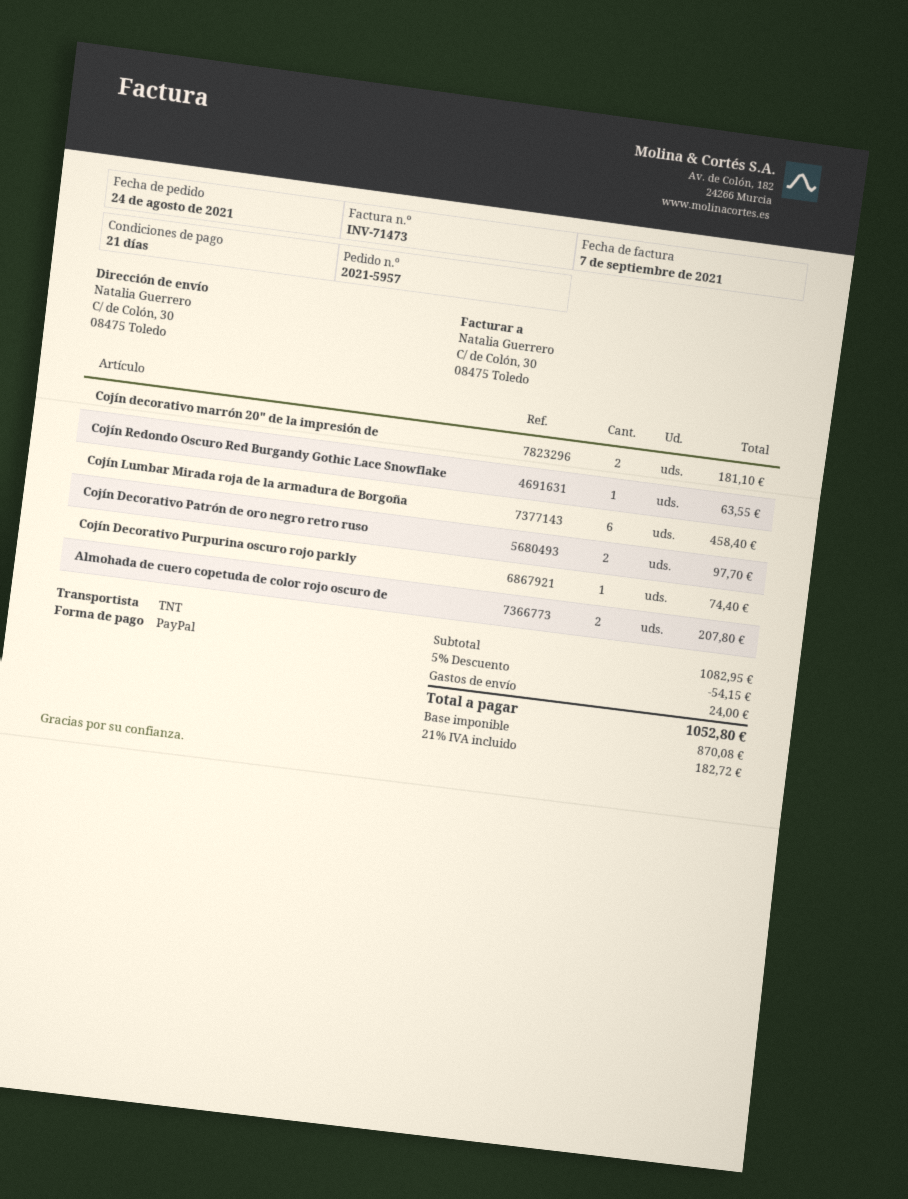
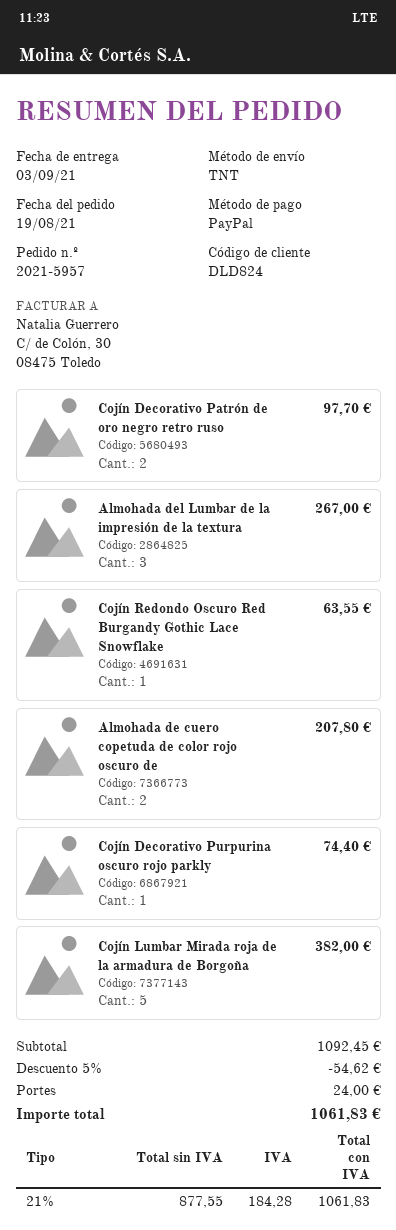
order date: 2021-08-24 -> 2021-08-19
Cojín decorativo marrón 20" de la impresión de: 2 for 181.10 -> none
Cojín Lumbar Mirada roja de la armadura de Borgoña: 6 for 458.40 -> 5 for 382.00
Almohada del Lumbar de la impresión de la textura: none -> 3 for 267.00
subtotal: 1082.95 -> 1092.45
discount: 5% = 54.15 -> 5% = 54.62
net: 870.08 -> 877.55
tax: 21% = 182.72 -> 21% = 184.28
total: 1052.80 -> 1061.83

